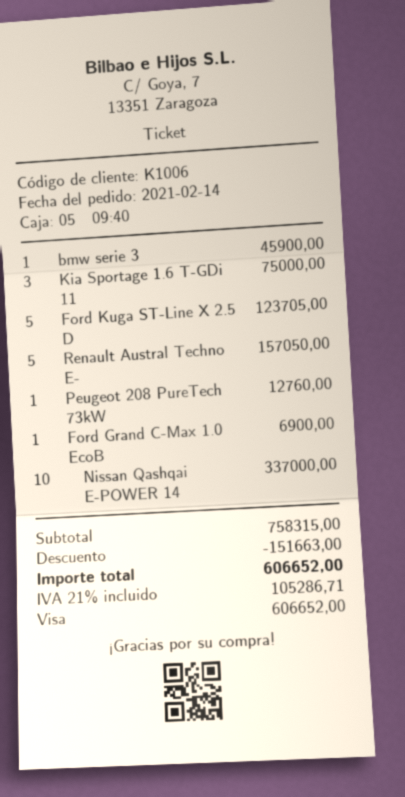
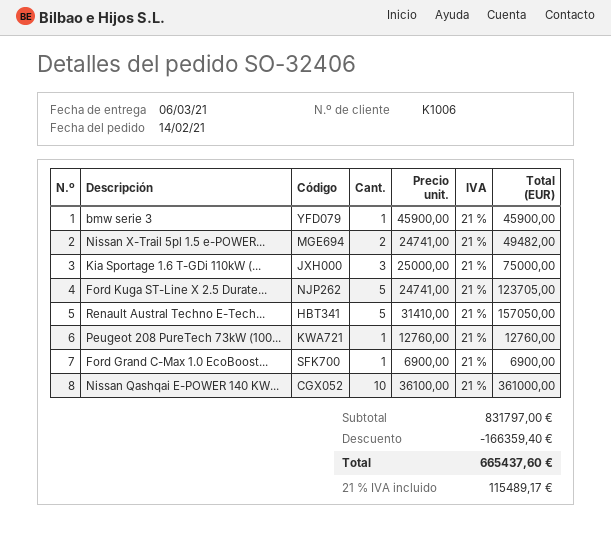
Nissan Qashqai E-POWER 14: 10 for 337000.00 -> 10 for 361000.00
Nissan X-Trail 5pl 1.5 e-POWER...: none -> 2 for 49482.00
subtotal: 758315.00 -> 831797.00
discount: 151663.00 -> 166359.40
tax: 21% = 105286.71 -> 21% = 115489.17
total: 606652.00 -> 665437.60

